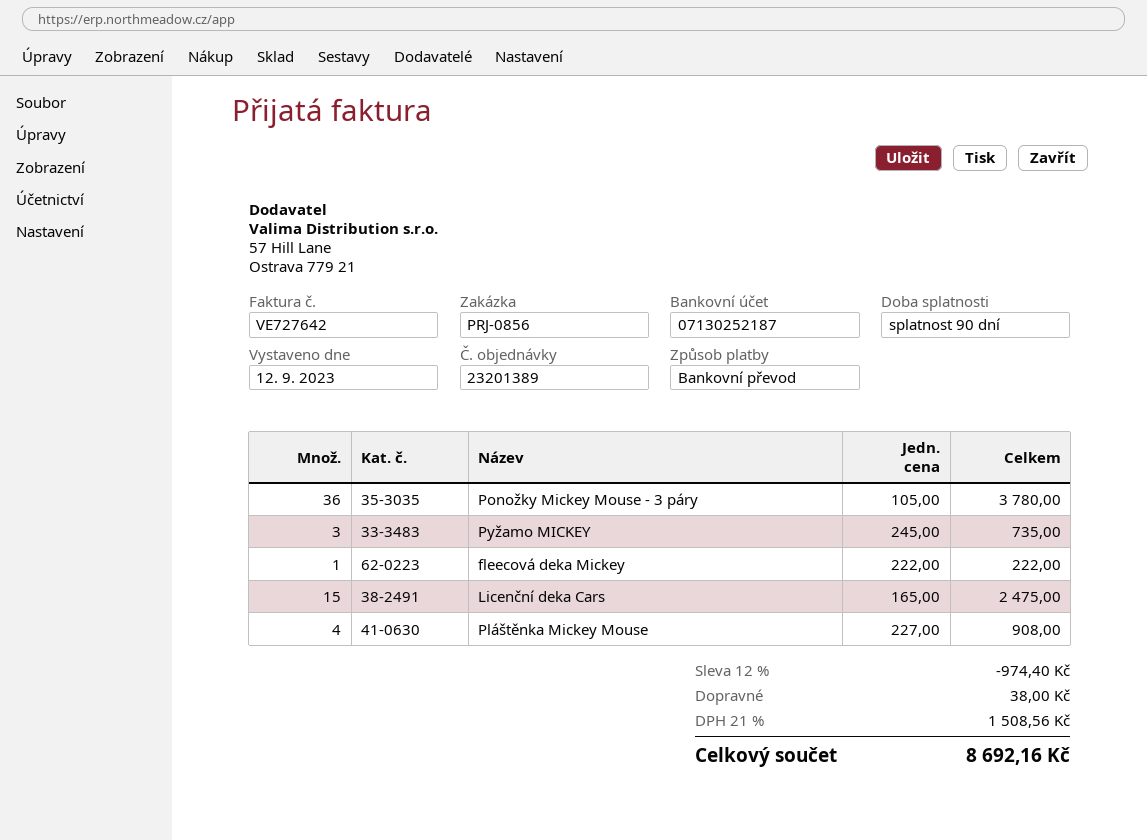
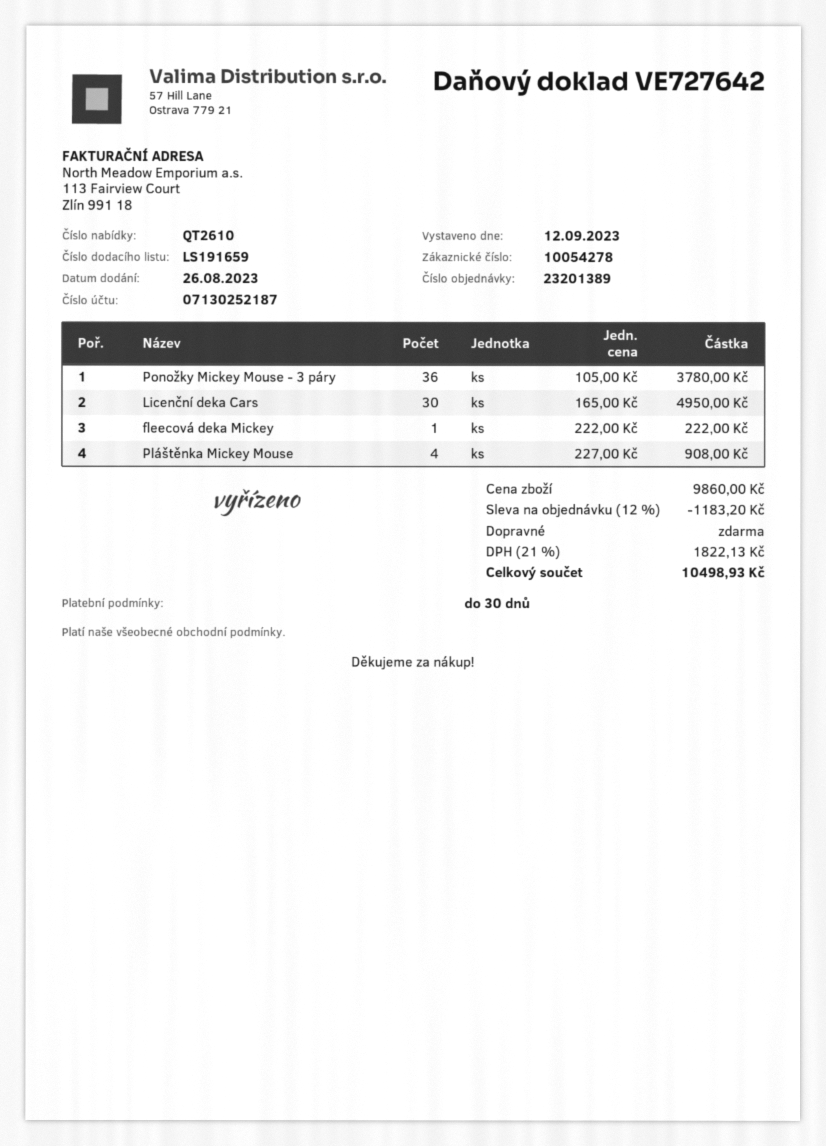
payment terms: 90 days -> 30 days
Pyžamo MICKEY: 3 x 245.00 = 735.00 -> none
Licenční deka Cars: 15 x 165.00 = 2475.00 -> 30 x 165.00 = 4950.00
discount: 12% = 974.40 -> 12% = 1183.20
shipping: 38.00 -> 0.00
tax: 21% = 1508.56 -> 21% = 1822.13
total: 8692.16 -> 10498.93

